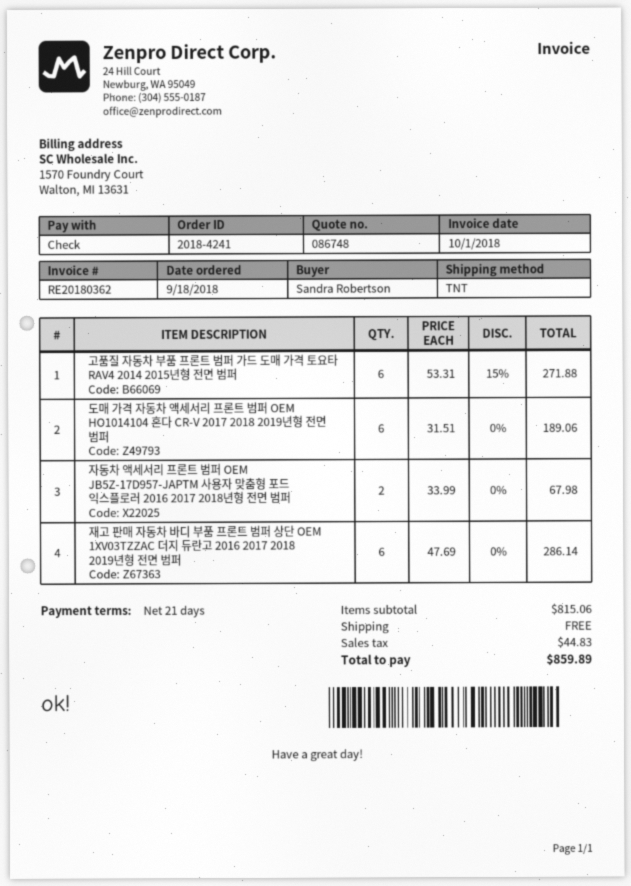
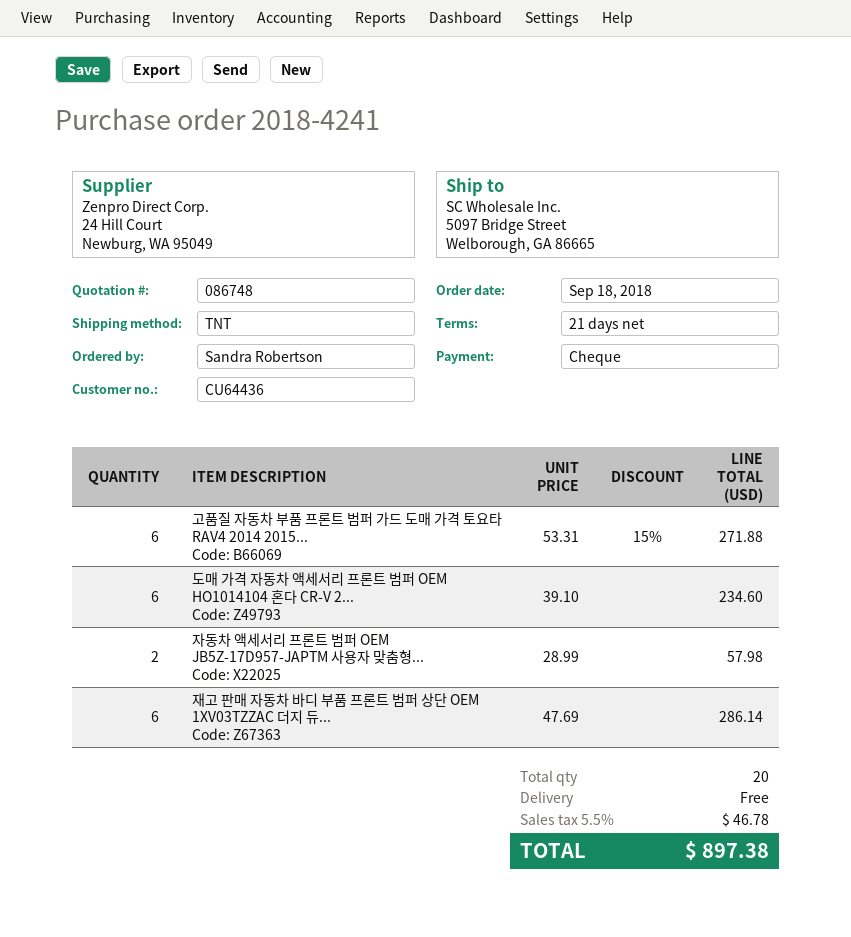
도매 가격 자동차 액세서리 프론트 범퍼 OEM HO1014104 혼다 CR-V 2017 2018 2019년형 전면 범퍼: 6 x 31.51 = 189.06 -> 6 x 39.10 = 234.60
자동차 액세서리 프론트 범퍼 OEM JB5Z-17D957-JAPTM 사용자 맞춤형 포드 익스플로러 2016 2017 2018년형 전면 범퍼: 2 x 33.99 = 67.98 -> 2 x 28.99 = 57.98
tax: 44.83 -> 46.78
total: 859.89 -> 897.38

